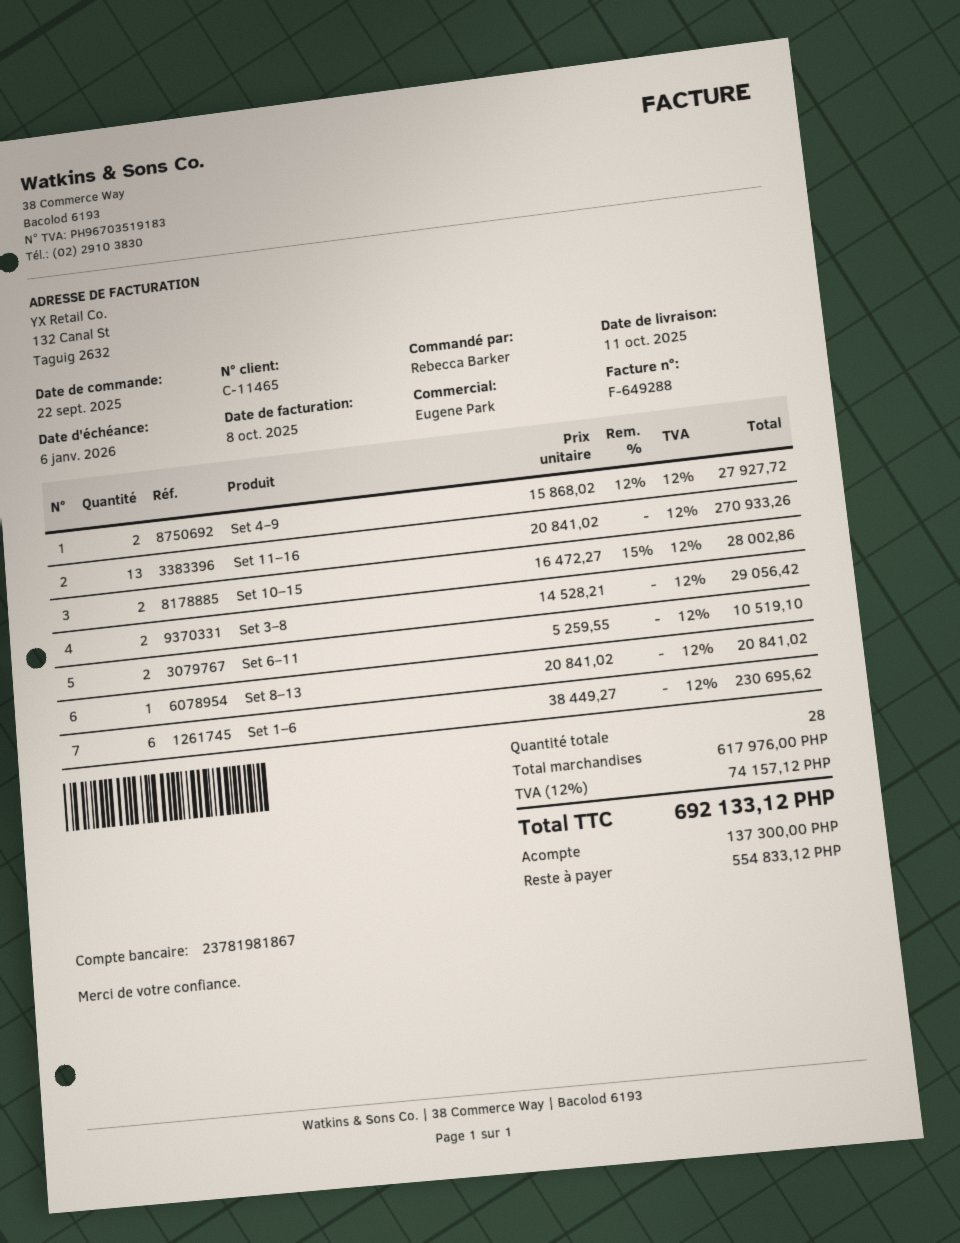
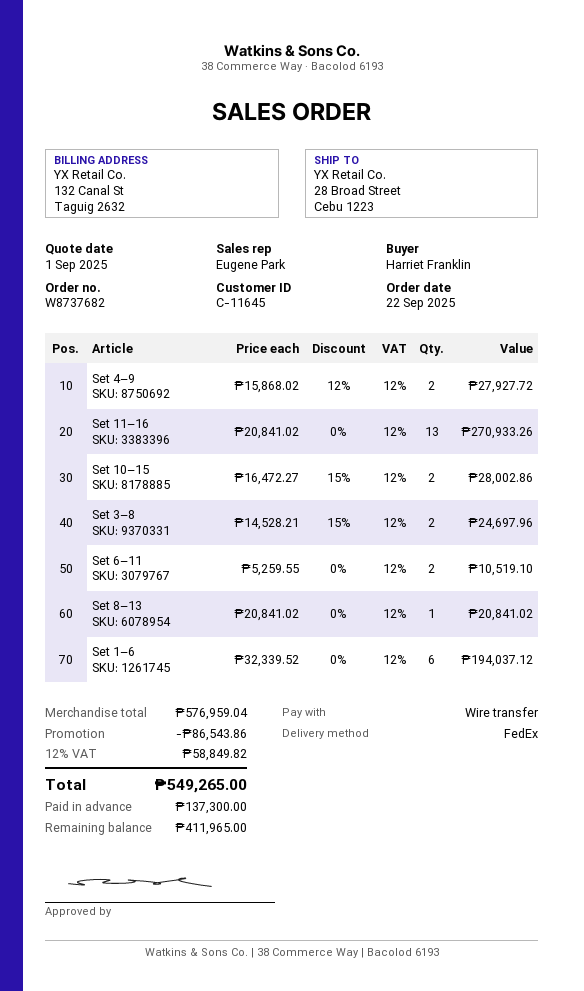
customer number: C-11465 -> C-11645
ordered by: Rebecca Barker -> Harriet Franklin
Set 3–8: 2 x 14528.21 = 29056.42 -> 2 x 14528.21 - 15% = 24697.96
Set 1–6: 6 x 38449.27 = 230695.62 -> 6 x 32339.52 = 194037.12
subtotal: 617976.00 -> 576959.04
discount: none -> 86543.86
tax: 12% = 74157.12 -> 12% = 58849.82
total: 692133.12 -> 549265.00
balance: 554833.12 -> 411965.00

